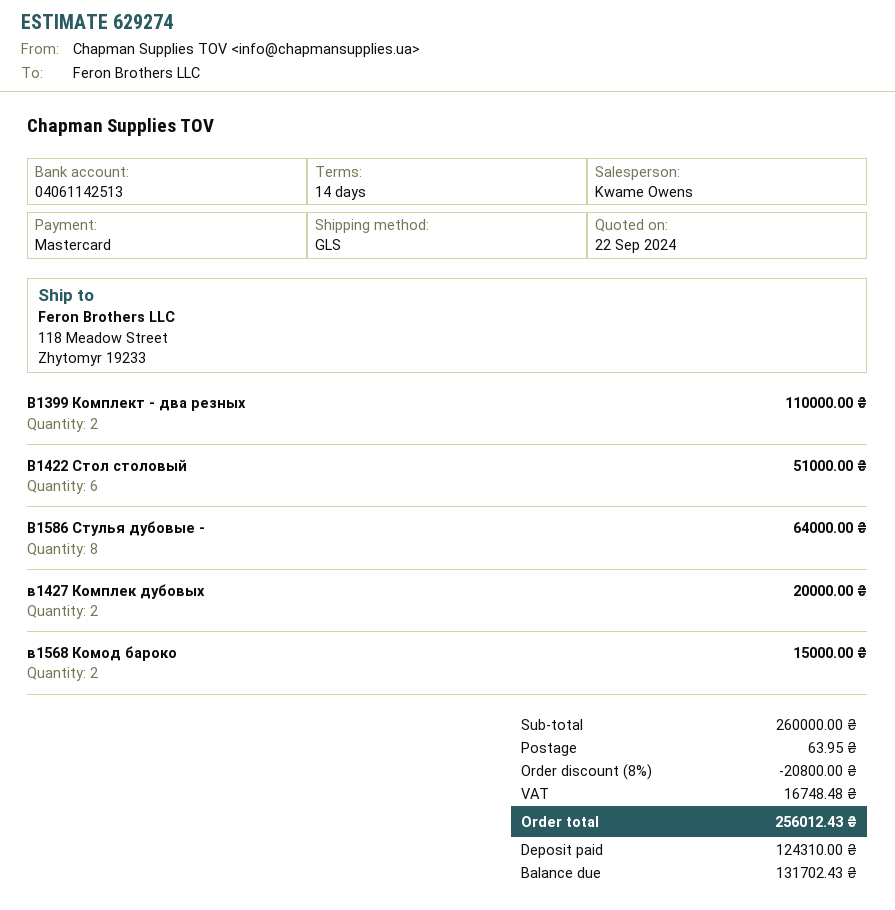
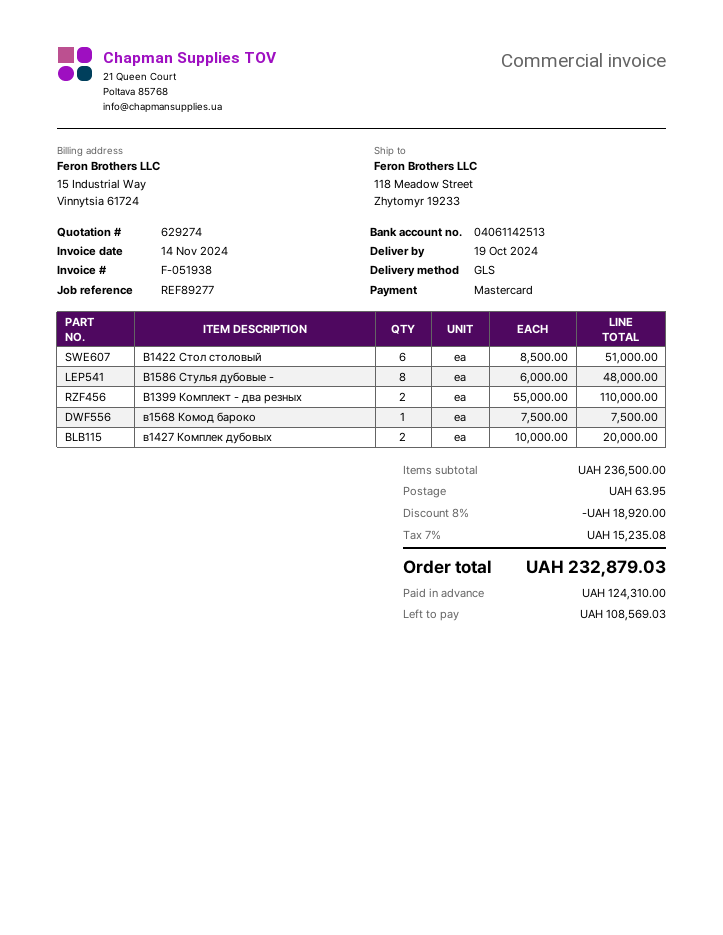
В1586 Стулья дубовые -: 8 for 64000.00 -> 8 for 48000.00
в1568 Комод бароко: 2 for 15000.00 -> 1 for 7500.00
subtotal: 260000.00 -> 236500.00
discount: 8% = 20800.00 -> 8% = 18920.00
tax: 16748.48 -> 15235.08
total: 256012.43 -> 232879.03
balance: 131702.43 -> 108569.03

